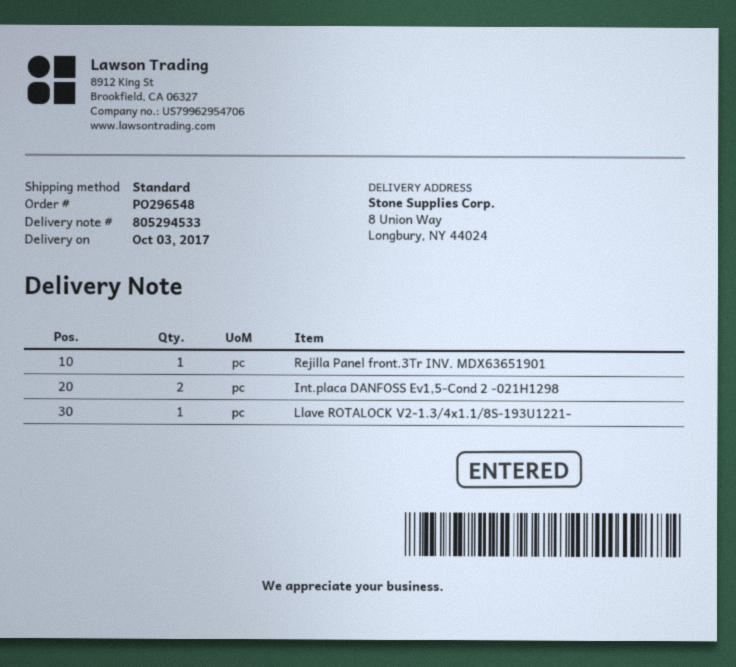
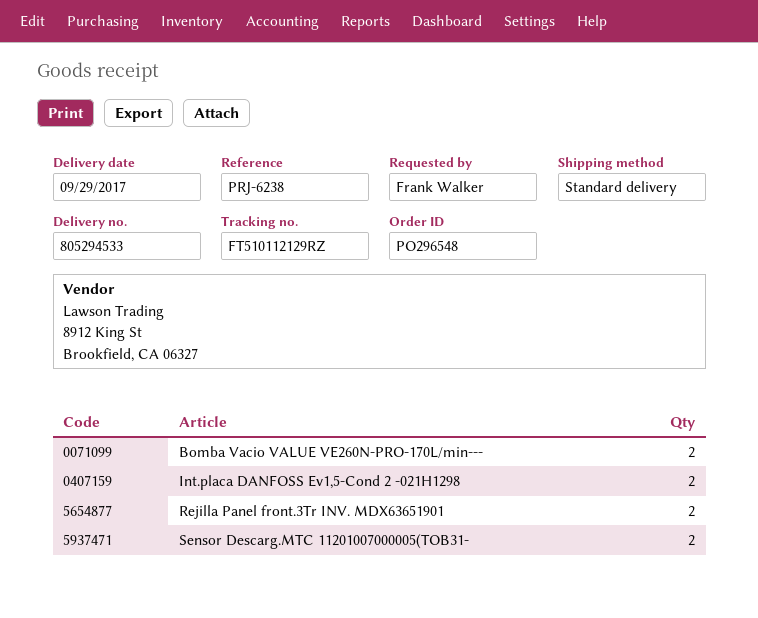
delivery date: 2017-10-03 -> 2017-09-29
Rejilla Panel front.3Tr INV. MDX63651901: 1 -> 2
Llave ROTALOCK V2-1.3/4x1.1/8S-193U1221-: 1 -> none
Bomba Vacio VALUE VE260N-PRO-170L/min---: none -> 2
Sensor Descarg.MTC 11201007000005(TOB31-: none -> 2

